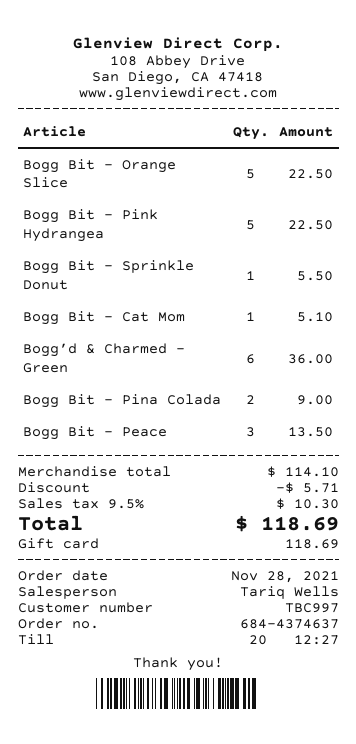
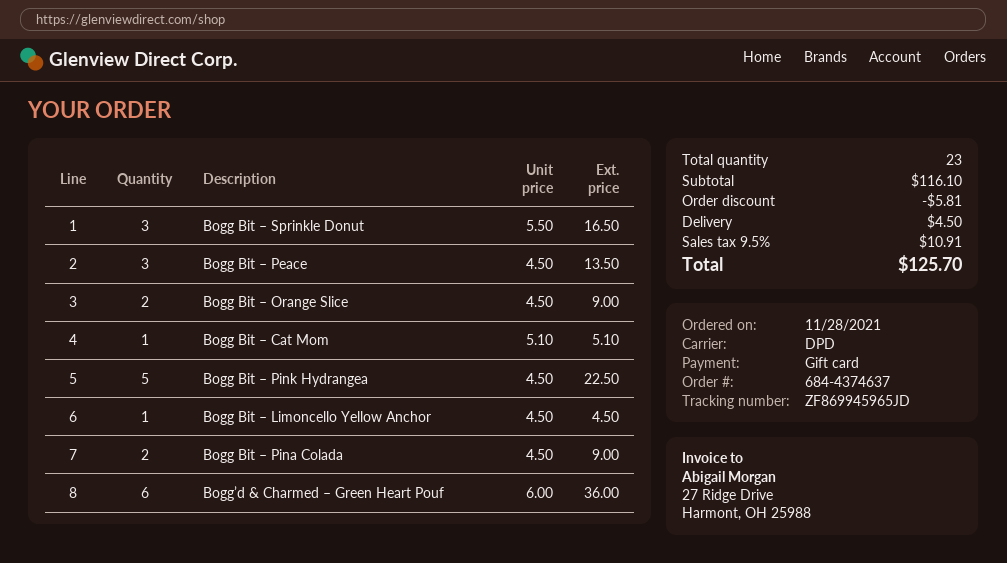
Bogg Bit – Orange Slice: 5 for 22.50 -> 2 for 9.00
Bogg Bit – Sprinkle Donut: 1 for 5.50 -> 3 for 16.50
Bogg Bit – Limoncello Yellow Anchor: none -> 1 for 4.50
subtotal: 114.10 -> 116.10
discount: 5.71 -> 5.81
shipping: none -> 4.50
tax: 9.5% = 10.30 -> 9.5% = 10.91
total: 118.69 -> 125.70

